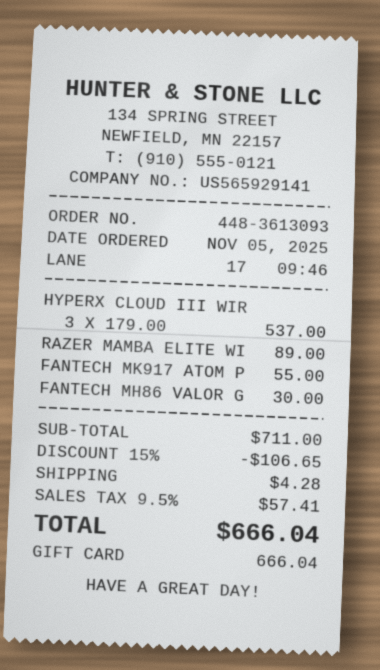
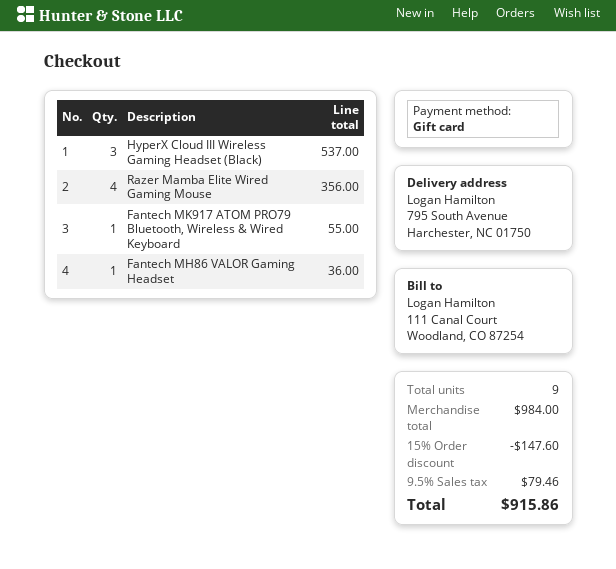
RAZER MAMBA ELITE WI: 1 for 89.00 -> 4 for 356.00
FANTECH MH86 VALOR G: 1 for 30.00 -> 1 for 36.00
subtotal: 711.00 -> 984.00
discount: 15% = 106.65 -> 15% = 147.60
shipping: 4.28 -> none
tax: 9.5% = 57.41 -> 9.5% = 79.46
total: 666.04 -> 915.86

